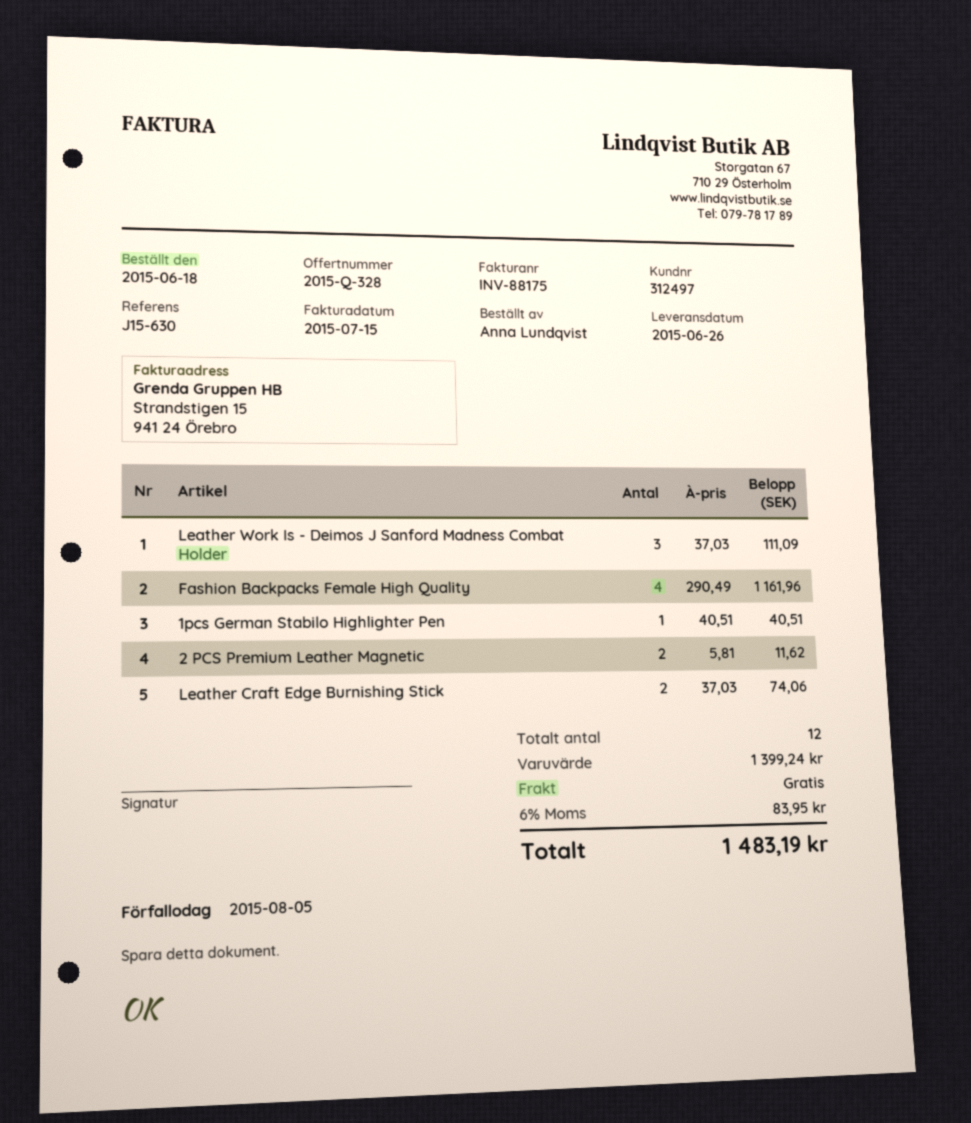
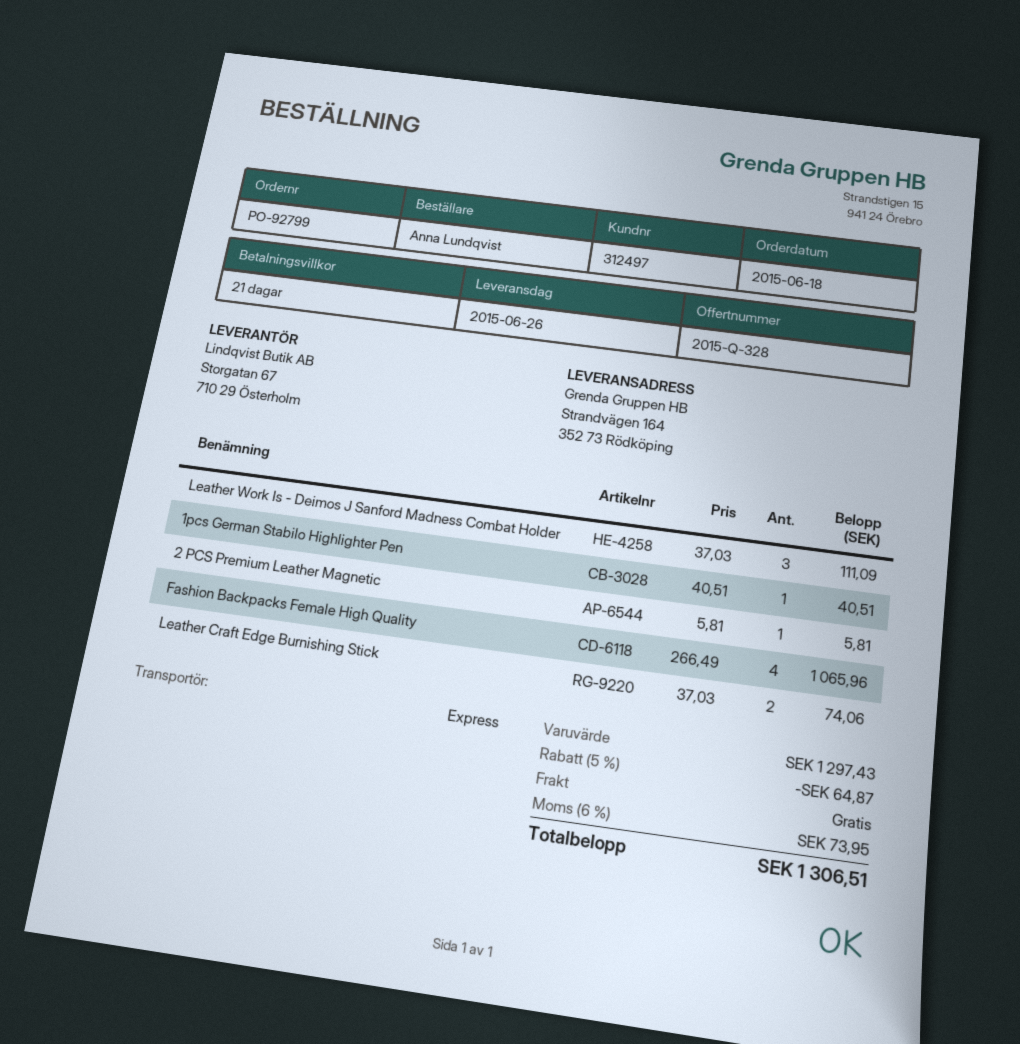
Fashion Backpacks Female High Quality: 4 x 290.49 = 1161.96 -> 4 x 266.49 = 1065.96
2 PCS Premium Leather Magnetic: 2 x 5.81 = 11.62 -> 1 x 5.81 = 5.81
subtotal: 1399.24 -> 1297.43
discount: none -> 5% = 64.87
tax: 6% = 83.95 -> 6% = 73.95
total: 1483.19 -> 1306.51

